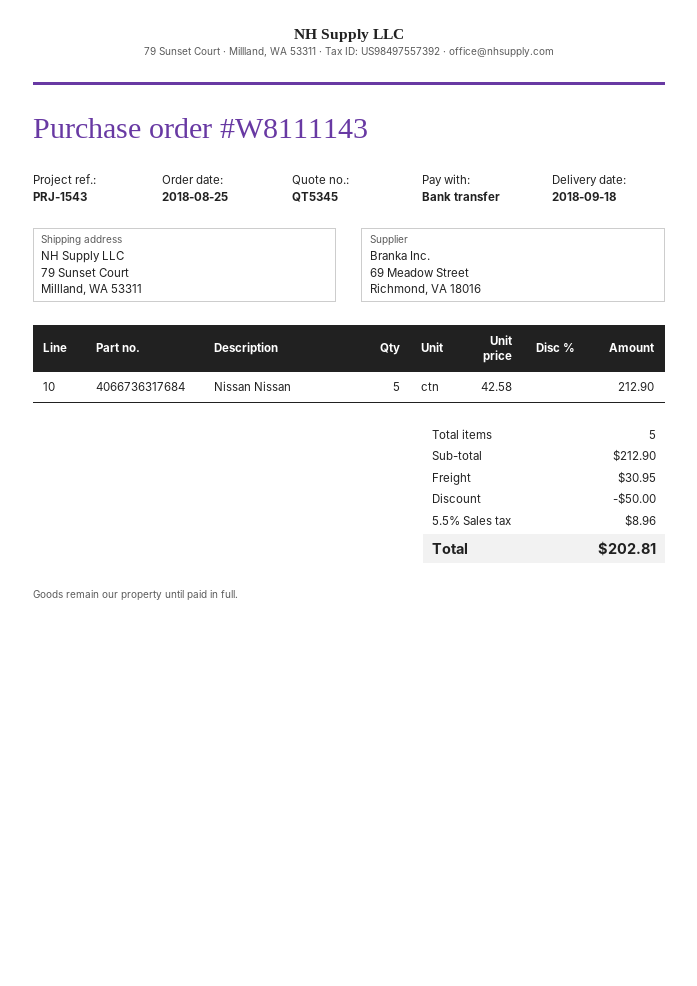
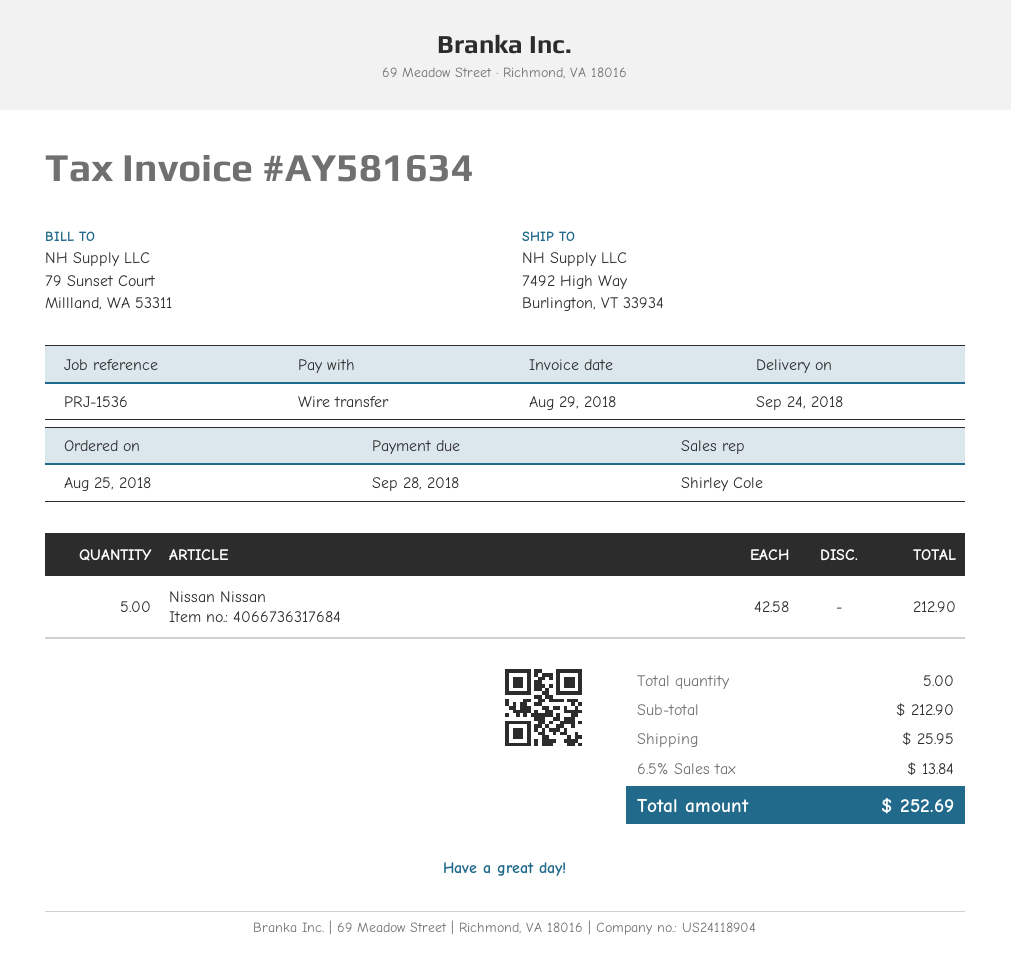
delivery date: 2018-09-18 -> 2018-09-24
reference: PRJ-1543 -> PRJ-1536
ship to: 79 Sunset Court, Millland, WA 53311 -> 7492 High Way, Burlington, VT 33934
discount: 50.00 -> none
shipping: 30.95 -> 25.95
tax: 5.5% = 8.96 -> 6.5% = 13.84
total: 202.81 -> 252.69

